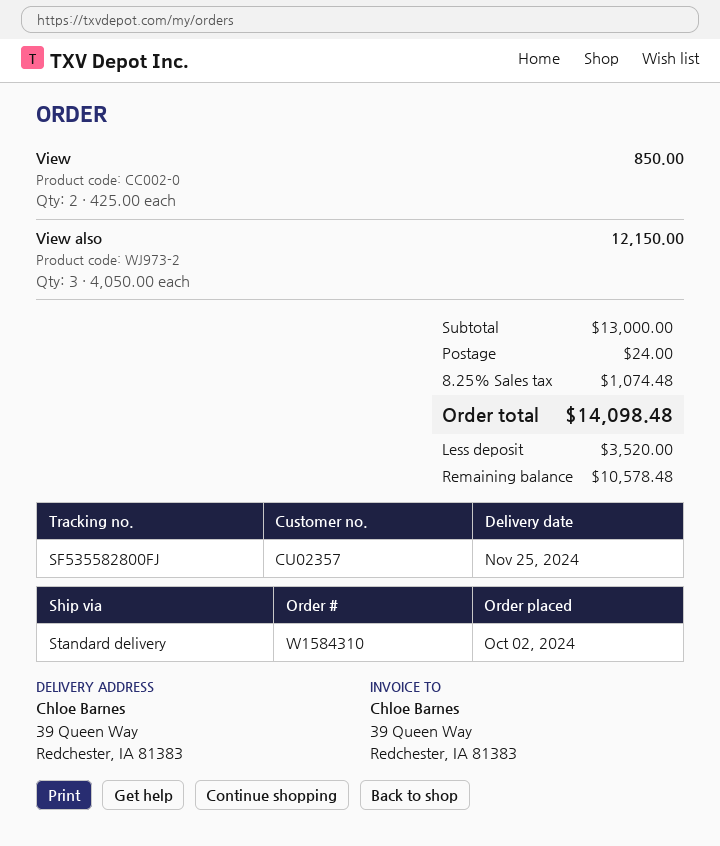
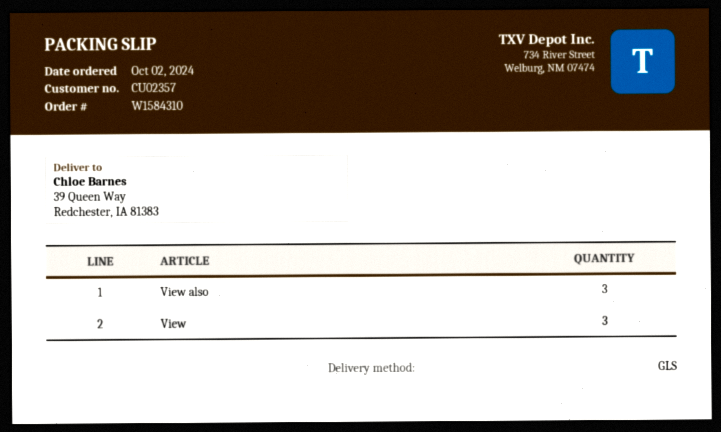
shipping method: standard -> GLS
View: 2 -> 3

